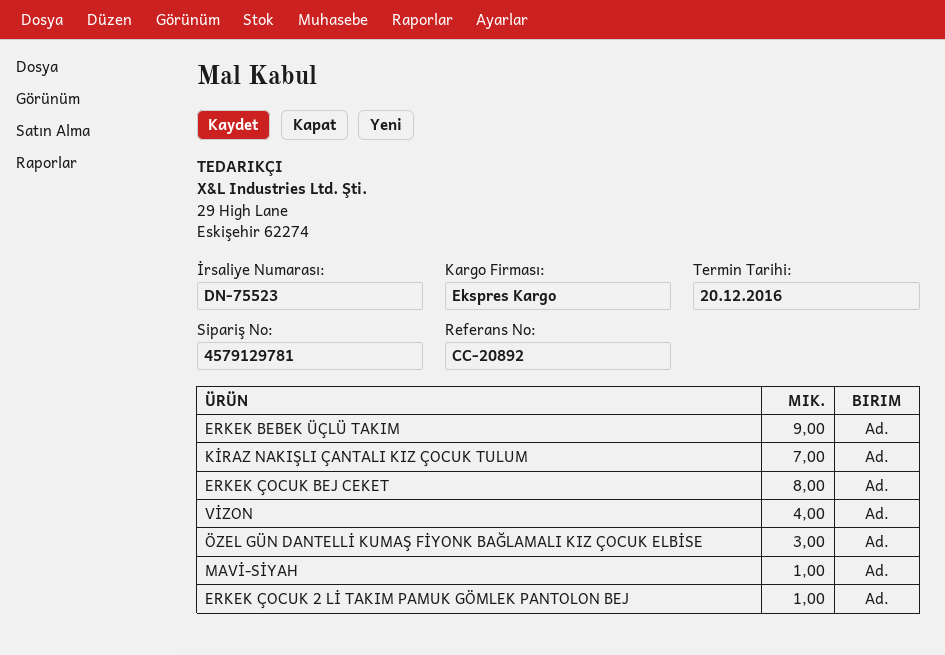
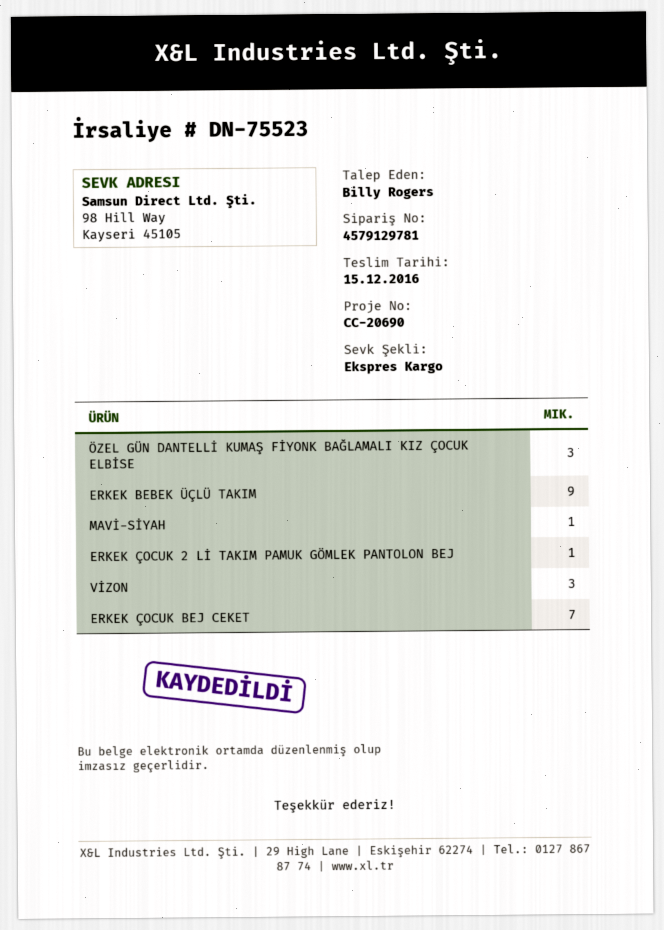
delivery date: 2016-12-20 -> 2016-12-15
reference: CC-20892 -> CC-20690
KİRAZ NAKIŞLI ÇANTALI KIZ ÇOCUK TULUM: 7 -> none
ERKEK ÇOCUK BEJ CEKET: 8 -> 7
VİZON: 4 -> 3

